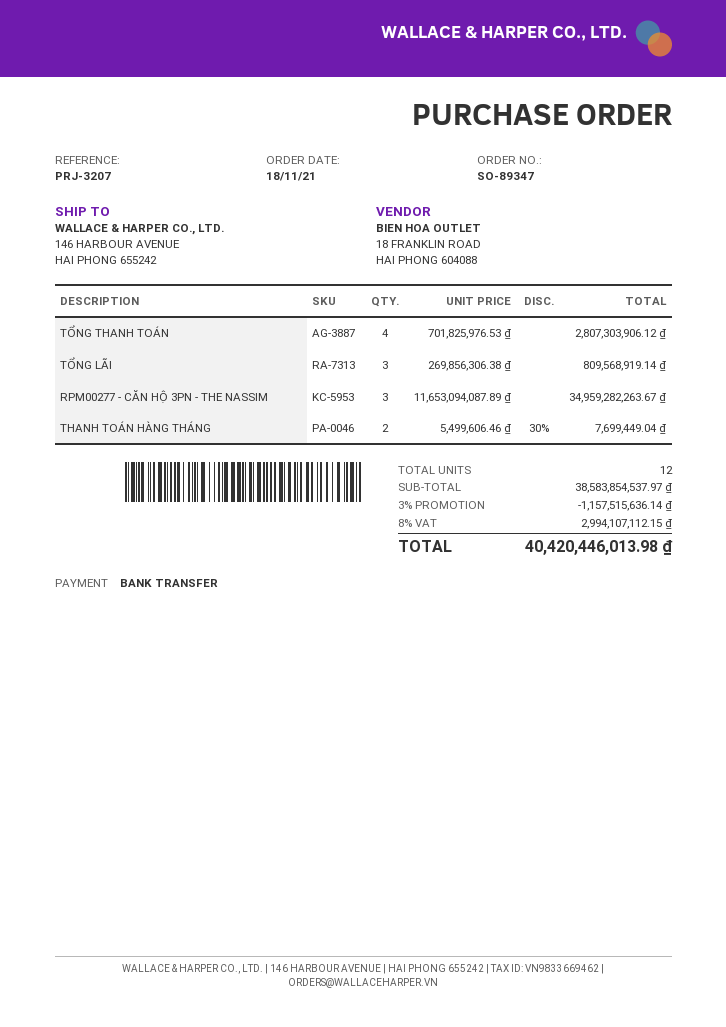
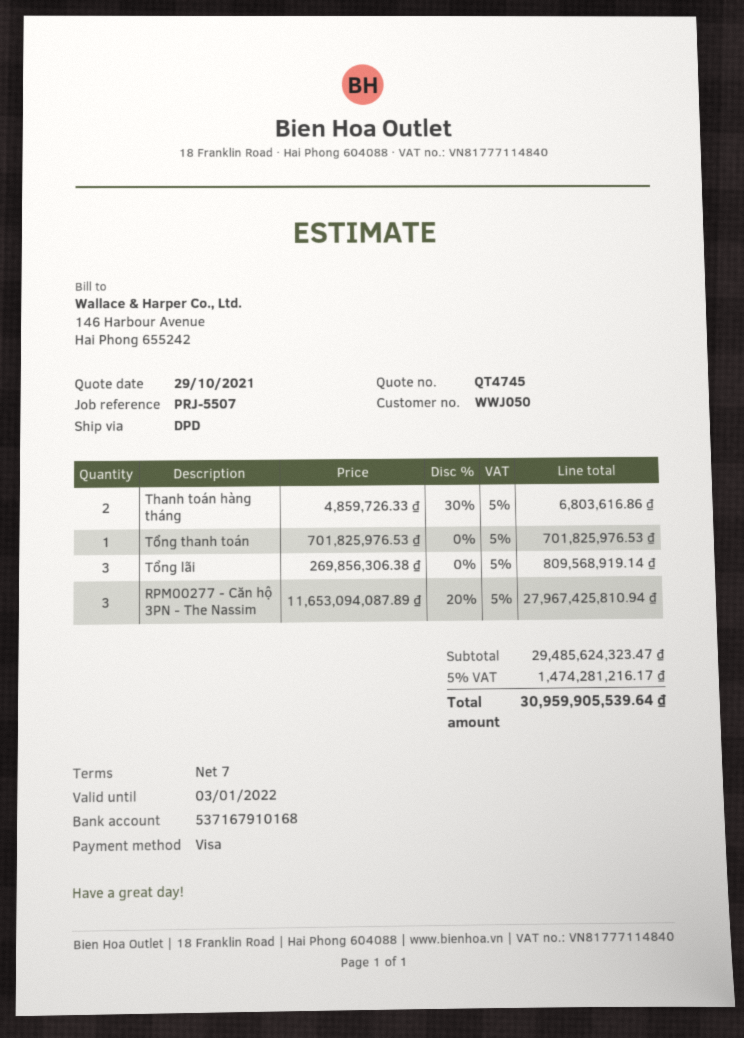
reference: PRJ-3207 -> PRJ-5507
payment method: bank transfer -> Visa
TỔNG THANH TOÁN: 4 x 701825976.53 = 2807303906.12 -> 1 x 701825976.53 = 701825976.53
RPM00277 - CĂN HỘ 3PN - THE NASSIM: 3 x 11653094087.89 = 34959282263.67 -> 3 x 11653094087.89 - 20% = 27967425810.94
THANH TOÁN HÀNG THÁNG: 2 x 5499606.46 - 30% = 7699449.04 -> 2 x 4859726.33 - 30% = 6803616.86
subtotal: 38583854537.97 -> 29485624323.47
discount: 3% = 1157515636.14 -> none
tax: 8% = 2994107112.15 -> 5% = 1474281216.17
total: 40420446013.98 -> 30959905539.64

